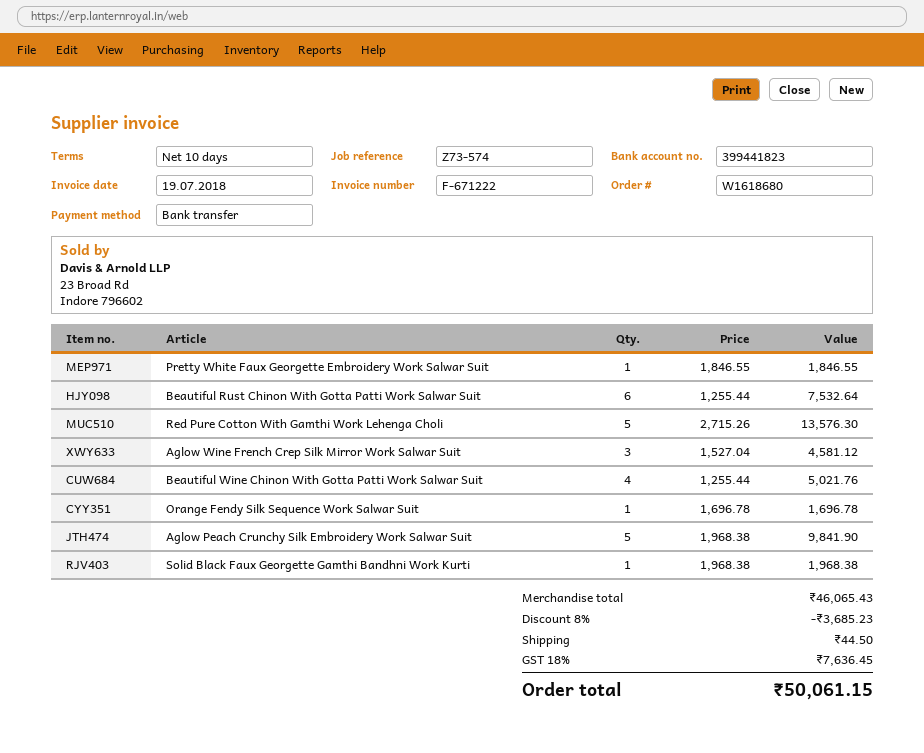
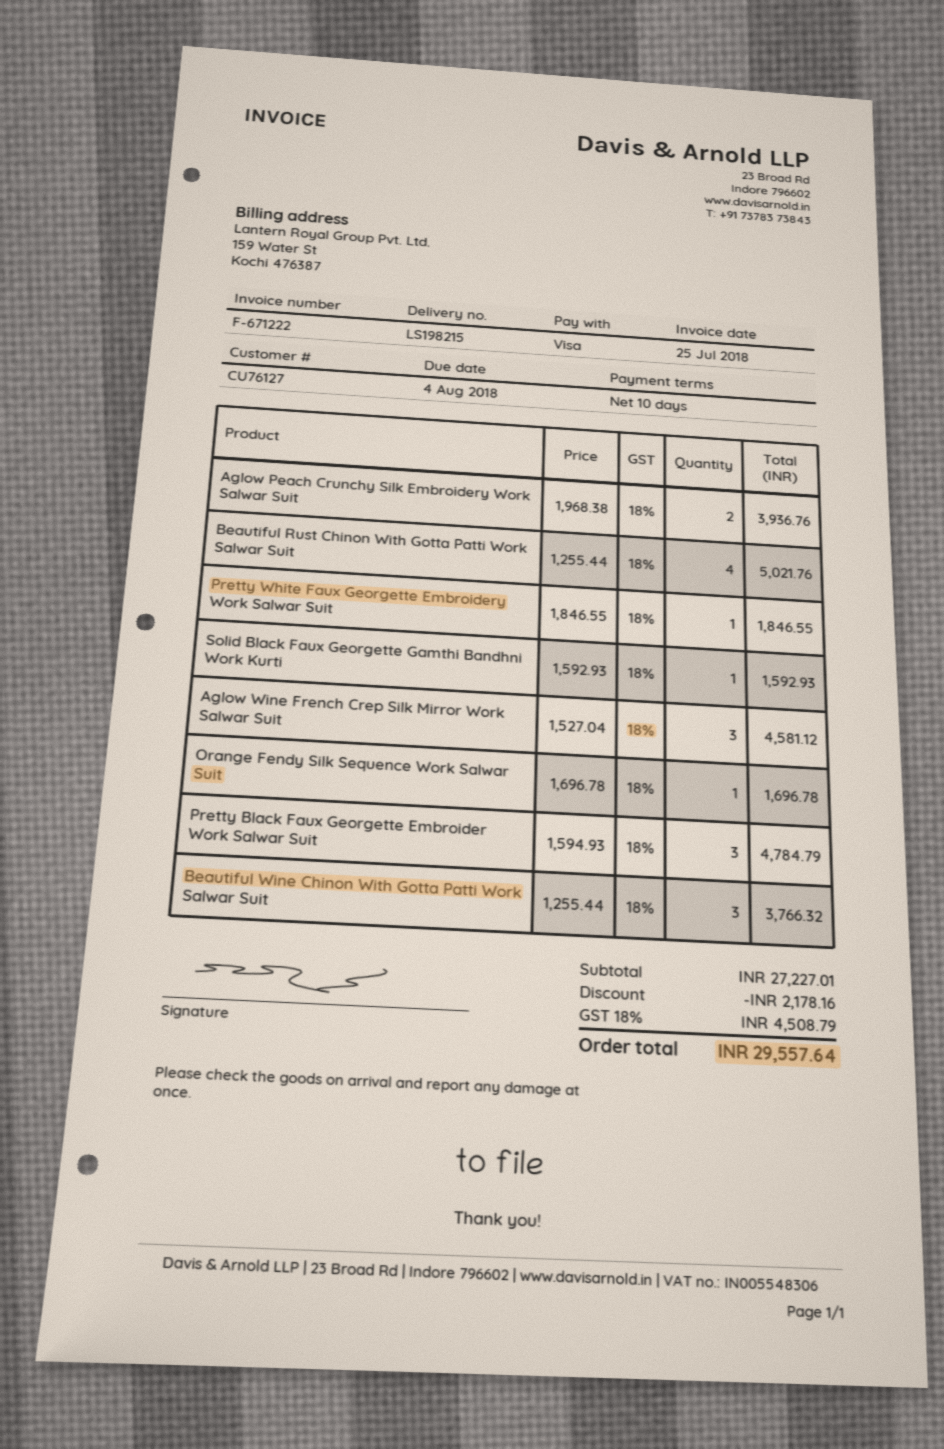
invoice date: 2018-07-19 -> 2018-07-25
payment method: bank transfer -> Visa
Beautiful Rust Chinon With Gotta Patti Work Salwar Suit: 6 x 1255.44 = 7532.64 -> 4 x 1255.44 = 5021.76
Red Pure Cotton With Gamthi Work Lehenga Choli: 5 x 2715.26 = 13576.30 -> none
Beautiful Wine Chinon With Gotta Patti Work Salwar Suit: 4 x 1255.44 = 5021.76 -> 3 x 1255.44 = 3766.32
Aglow Peach Crunchy Silk Embroidery Work Salwar Suit: 5 x 1968.38 = 9841.90 -> 2 x 1968.38 = 3936.76
Solid Black Faux Georgette Gamthi Bandhni Work Kurti: 1 x 1968.38 = 1968.38 -> 1 x 1592.93 = 1592.93
Pretty Black Faux Georgette Embroider Work Salwar Suit: none -> 3 x 1594.93 = 4784.79
subtotal: 46065.43 -> 27227.01
discount: 3685.23 -> 2178.16
shipping: 44.50 -> none
tax: 18% = 7636.45 -> 18% = 4508.79
total: 50061.15 -> 29557.64

